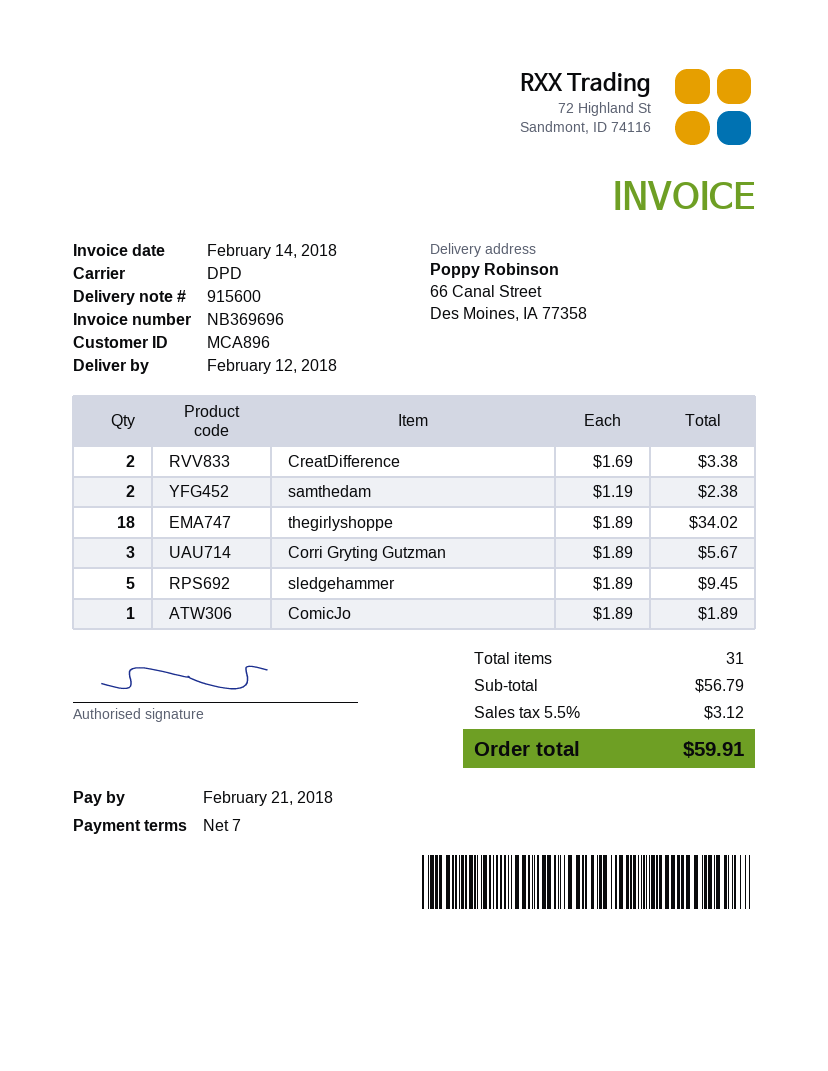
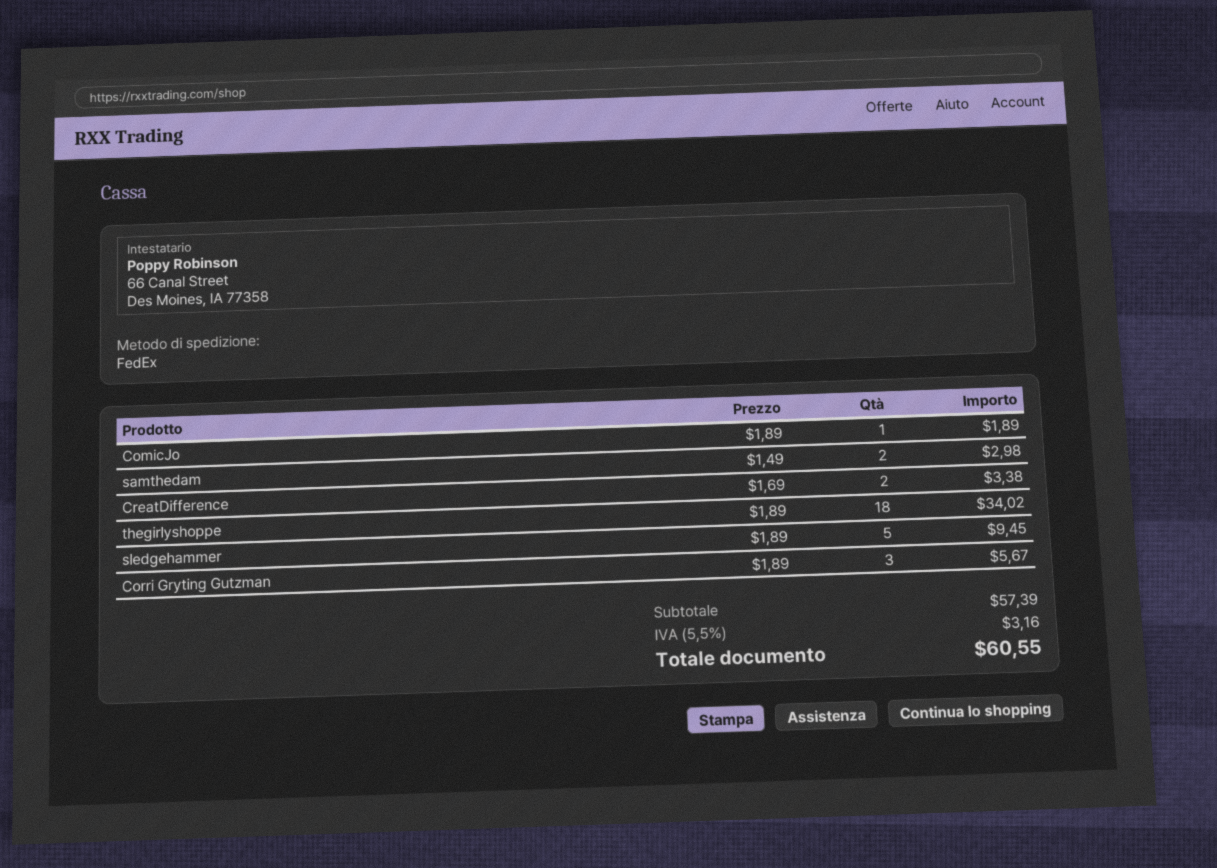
shipping method: DPD -> FedEx
samthedam: 2 x 1.19 = 2.38 -> 2 x 1.49 = 2.98
subtotal: 56.79 -> 57.39
tax: 5.5% = 3.12 -> 5.5% = 3.16
total: 59.91 -> 60.55

